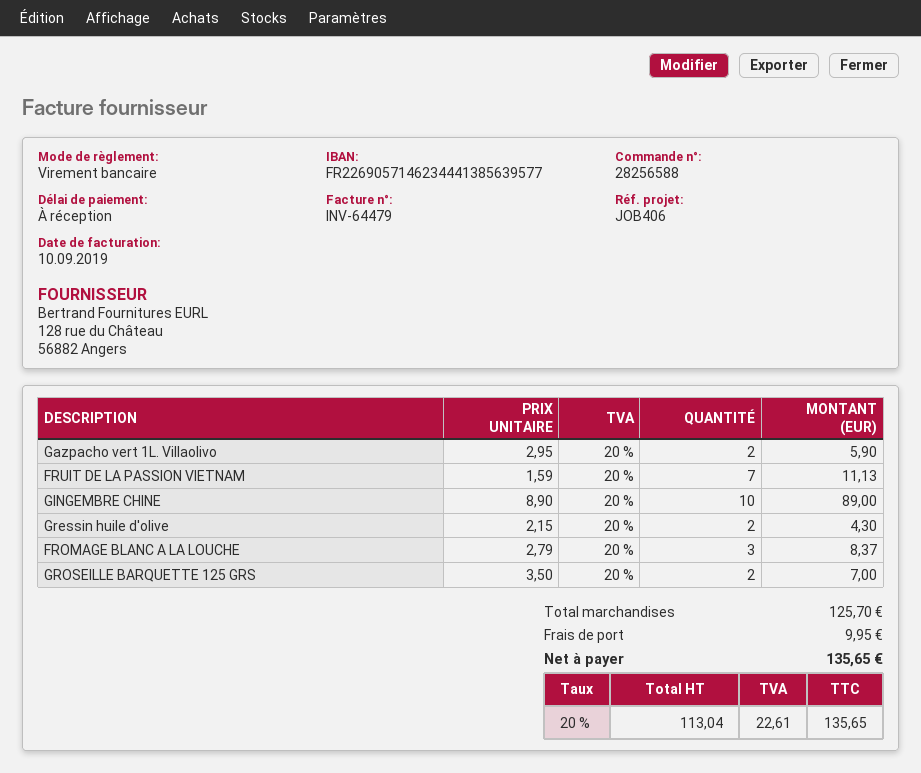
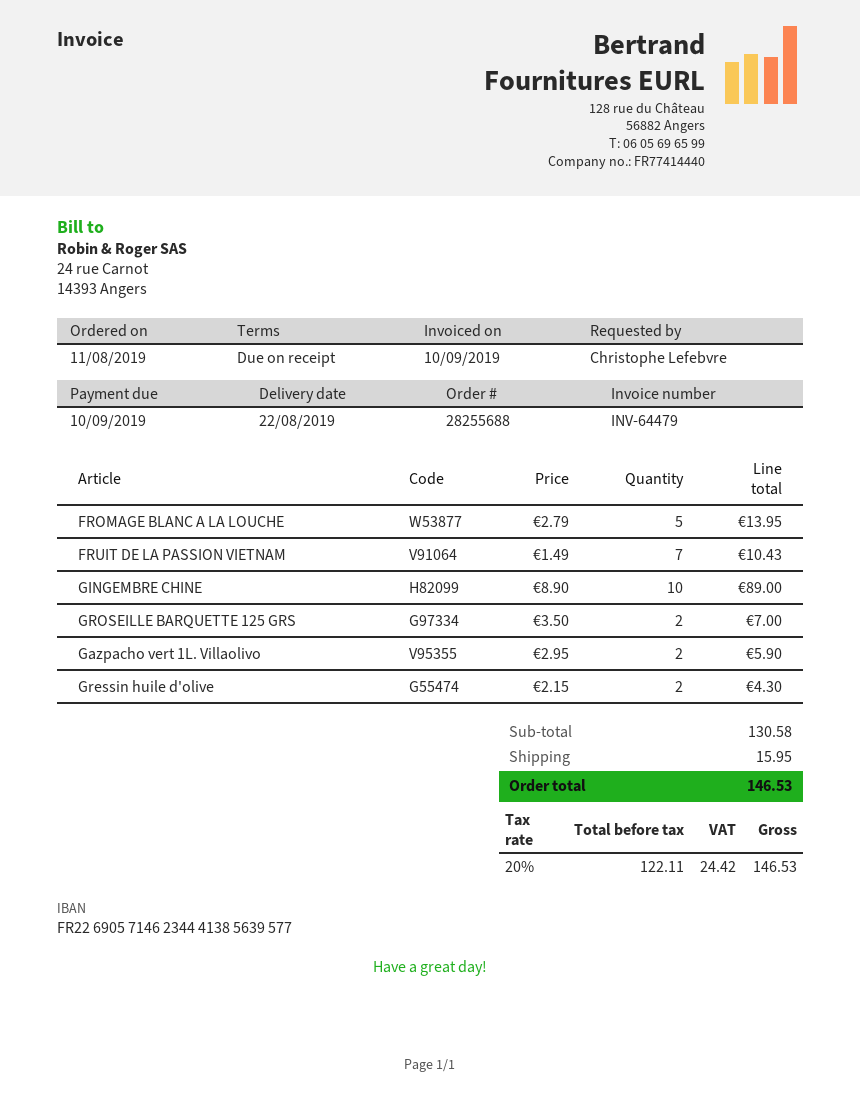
order number: 28256588 -> 28255688
FRUIT DE LA PASSION VIETNAM: 7 x 1.59 = 11.13 -> 7 x 1.49 = 10.43
FROMAGE BLANC A LA LOUCHE: 3 x 2.79 = 8.37 -> 5 x 2.79 = 13.95
subtotal: 125.70 -> 130.58
shipping: 9.95 -> 15.95
net: 113.04 -> 122.11
tax: 20% = 22.61 -> 20% = 24.42
total: 135.65 -> 146.53

